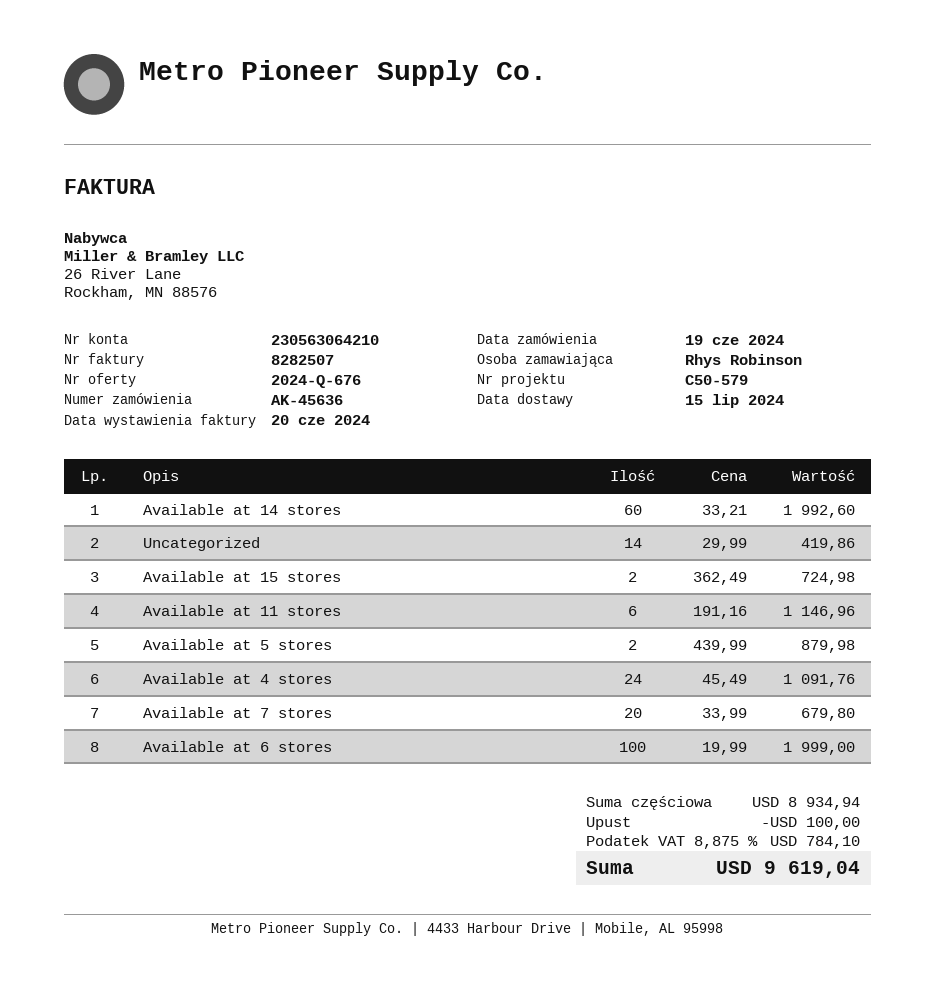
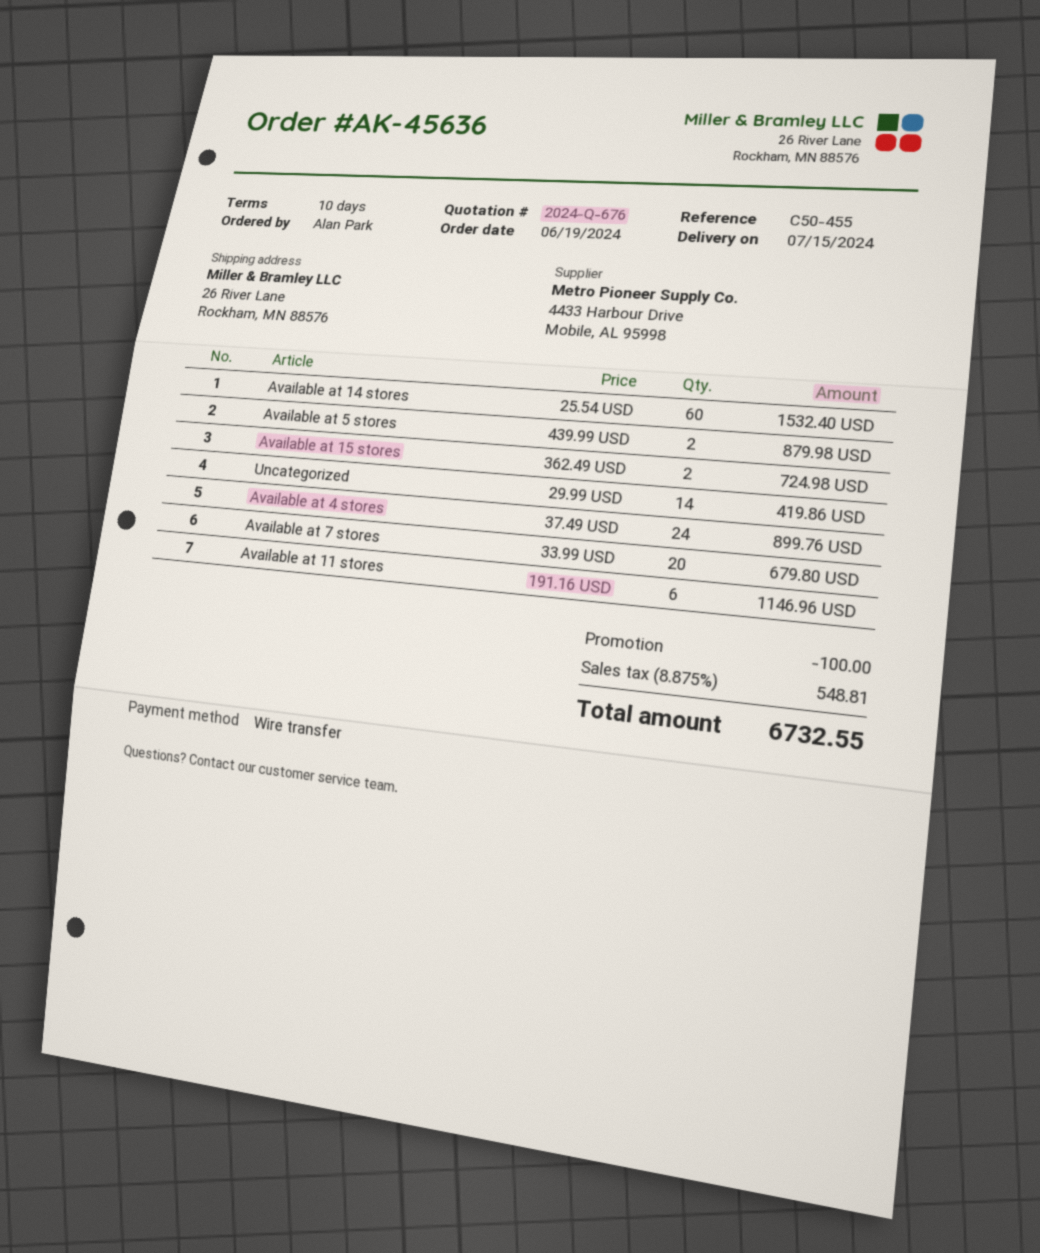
reference: C50-579 -> C50-455
ordered by: Rhys Robinson -> Alan Park
Available at 14 stores: 60 x 33.21 = 1992.60 -> 60 x 25.54 = 1532.40
Available at 4 stores: 24 x 45.49 = 1091.76 -> 24 x 37.49 = 899.76
Available at 6 stores: 100 x 19.99 = 1999.00 -> none
tax: 8.875% = 784.10 -> 8.875% = 548.81
total: 9619.04 -> 6732.55

